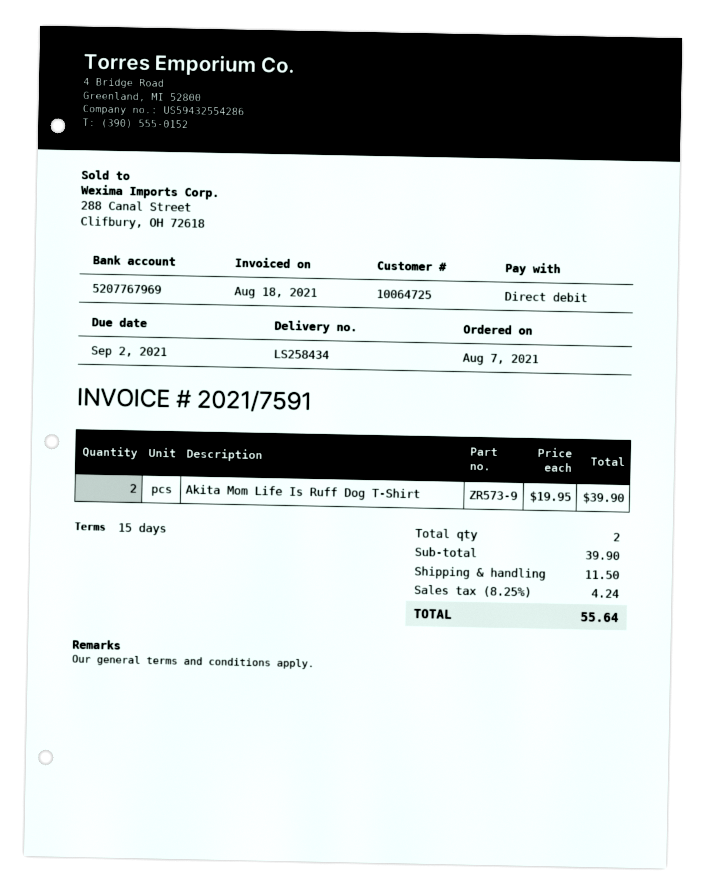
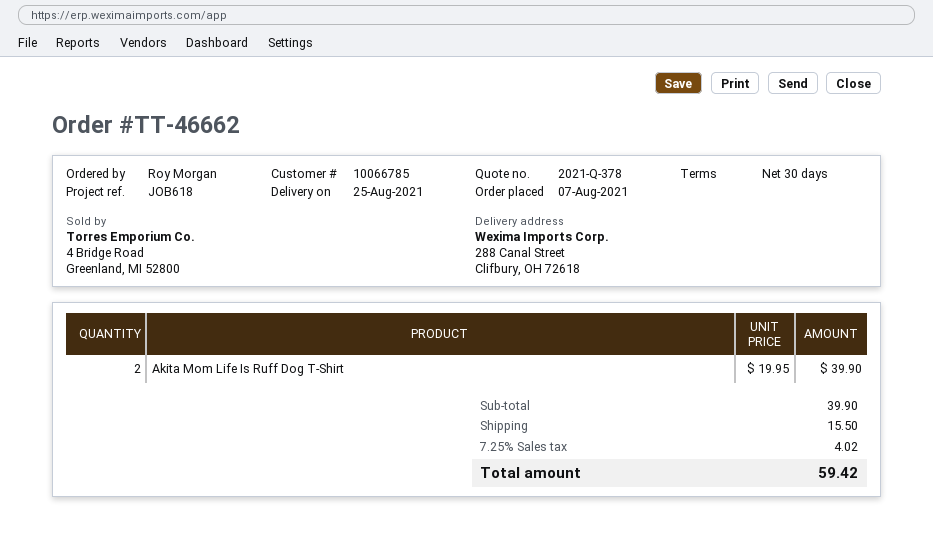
payment terms: 15 days -> 30 days
customer number: 10064725 -> 10066785
shipping: 11.50 -> 15.50
tax: 8.25% = 4.24 -> 7.25% = 4.02
total: 55.64 -> 59.42

